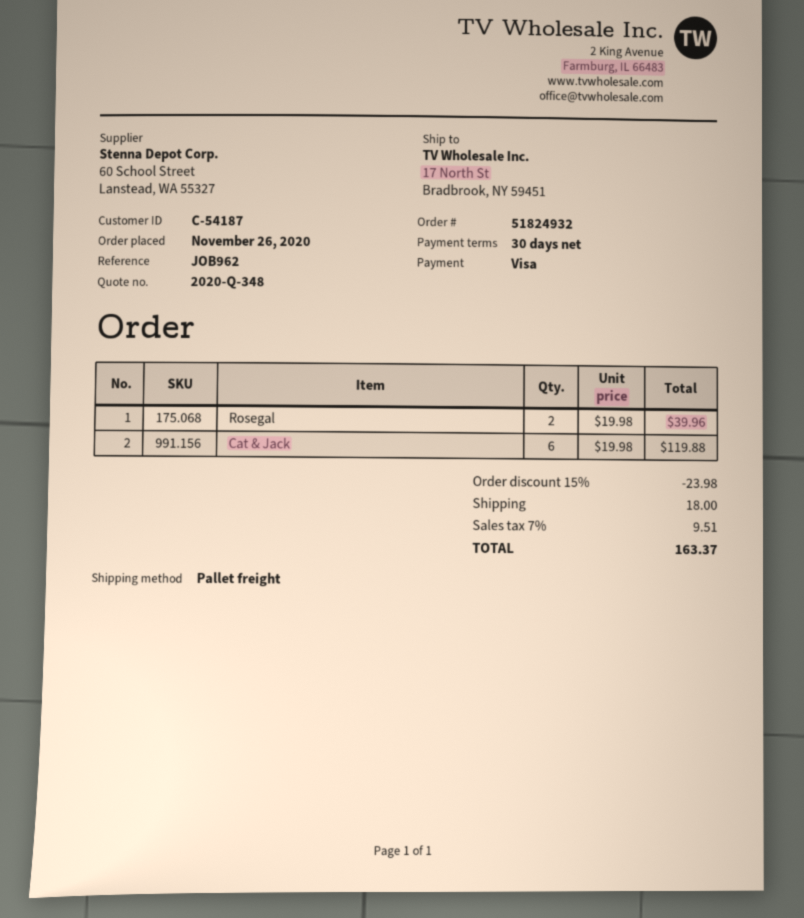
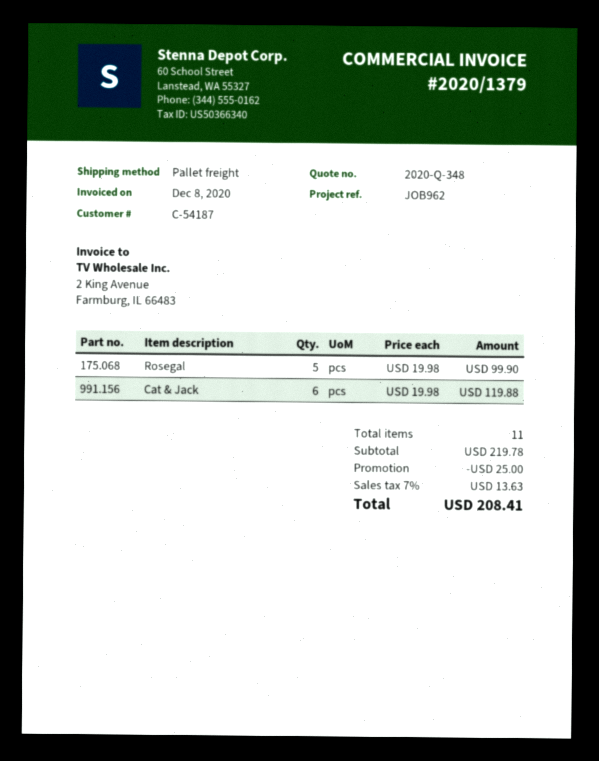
Rosegal: 2 x 19.98 = 39.96 -> 5 x 19.98 = 99.90
discount: 23.98 -> 25.00
shipping: 18.00 -> none
tax: 7% = 9.51 -> 7% = 13.63
total: 163.37 -> 208.41

